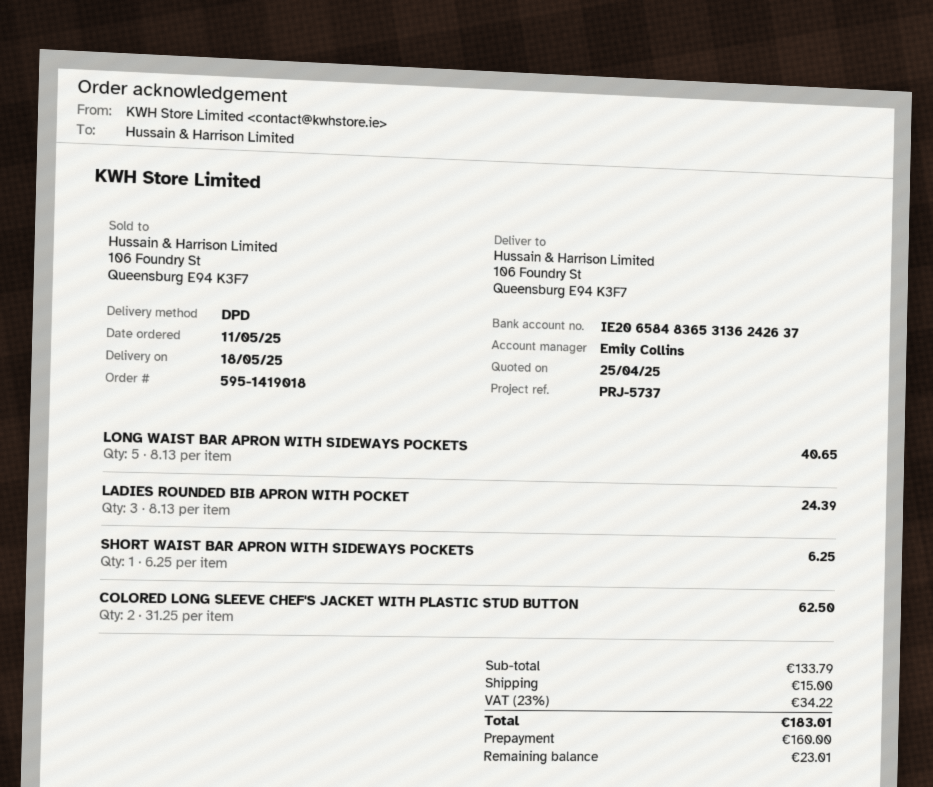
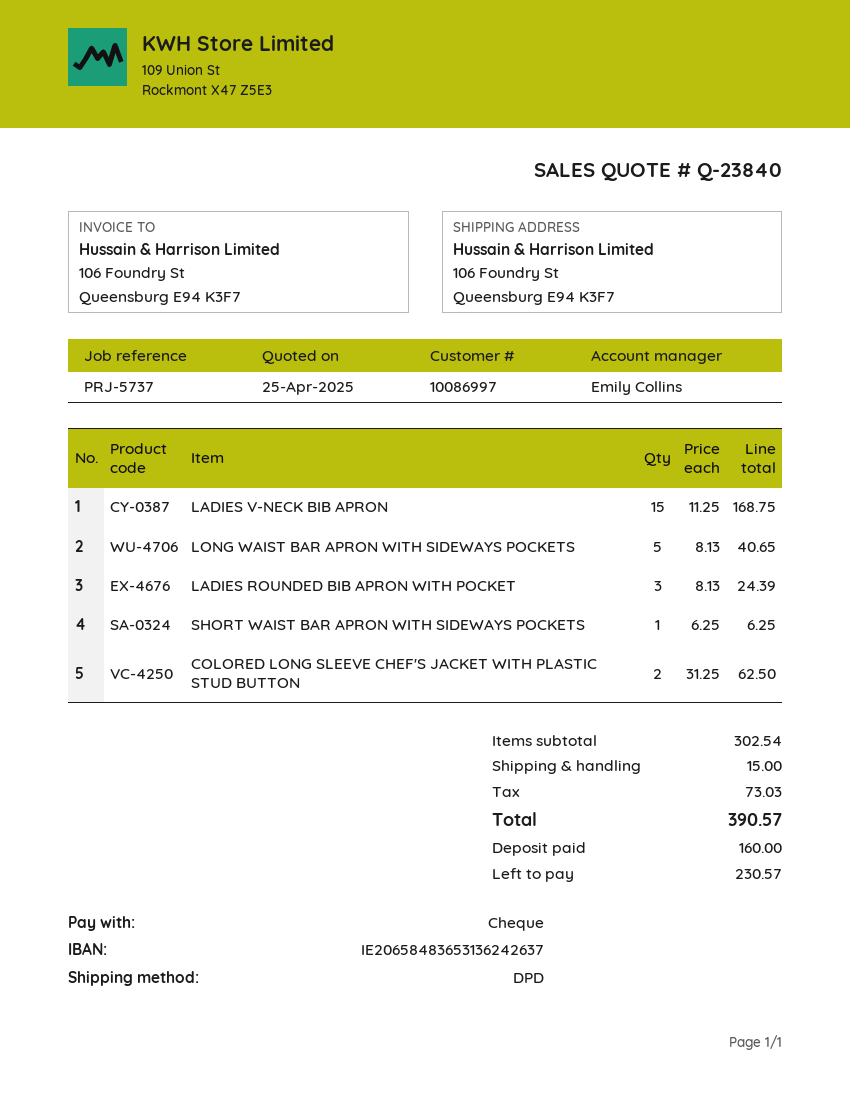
LADIES V-NECK BIB APRON: none -> 15 x 11.25 = 168.75
subtotal: 133.79 -> 302.54
tax: 34.22 -> 73.03
total: 183.01 -> 390.57
balance: 23.01 -> 230.57

